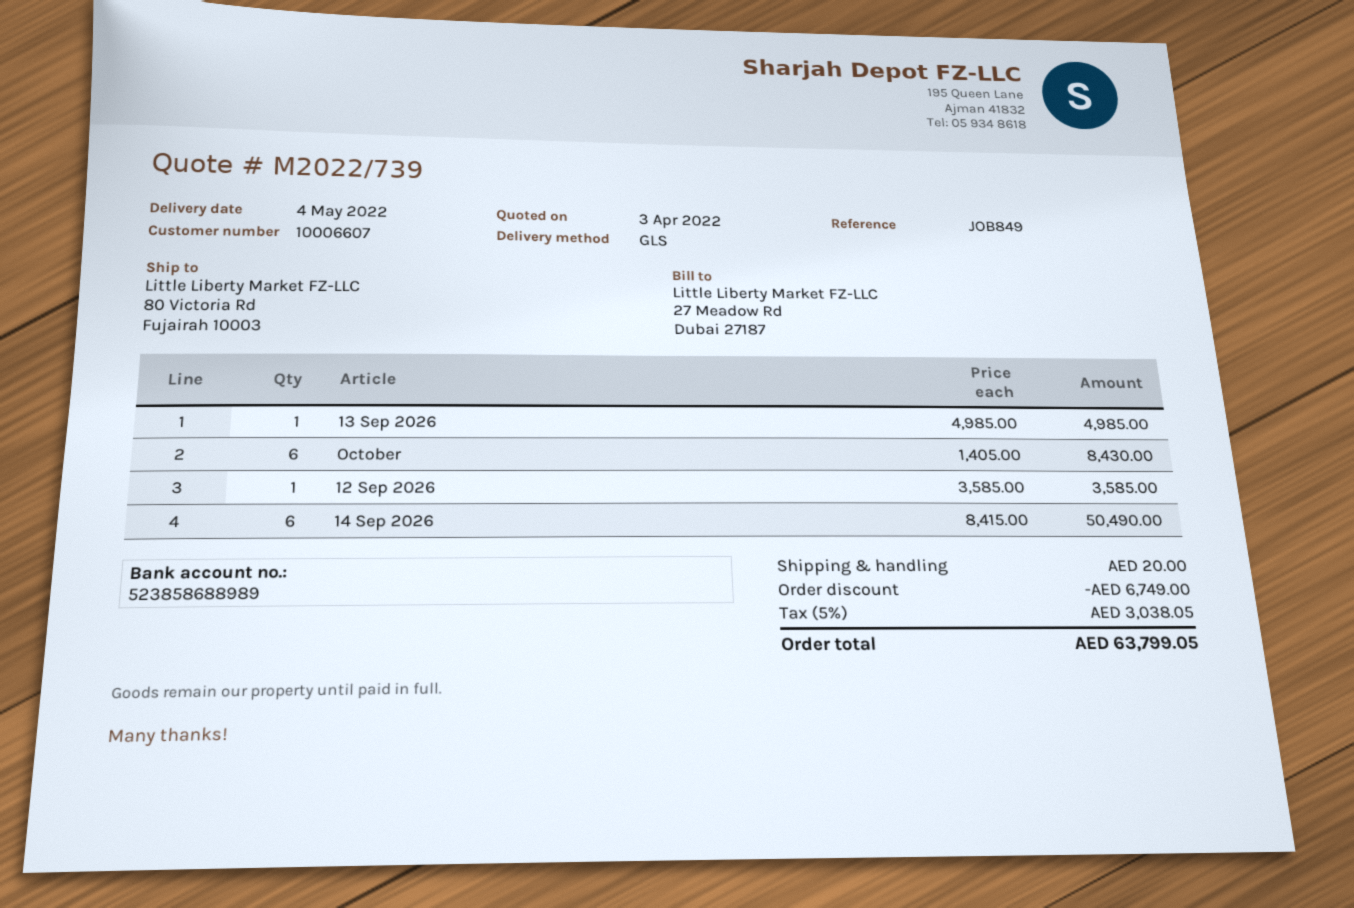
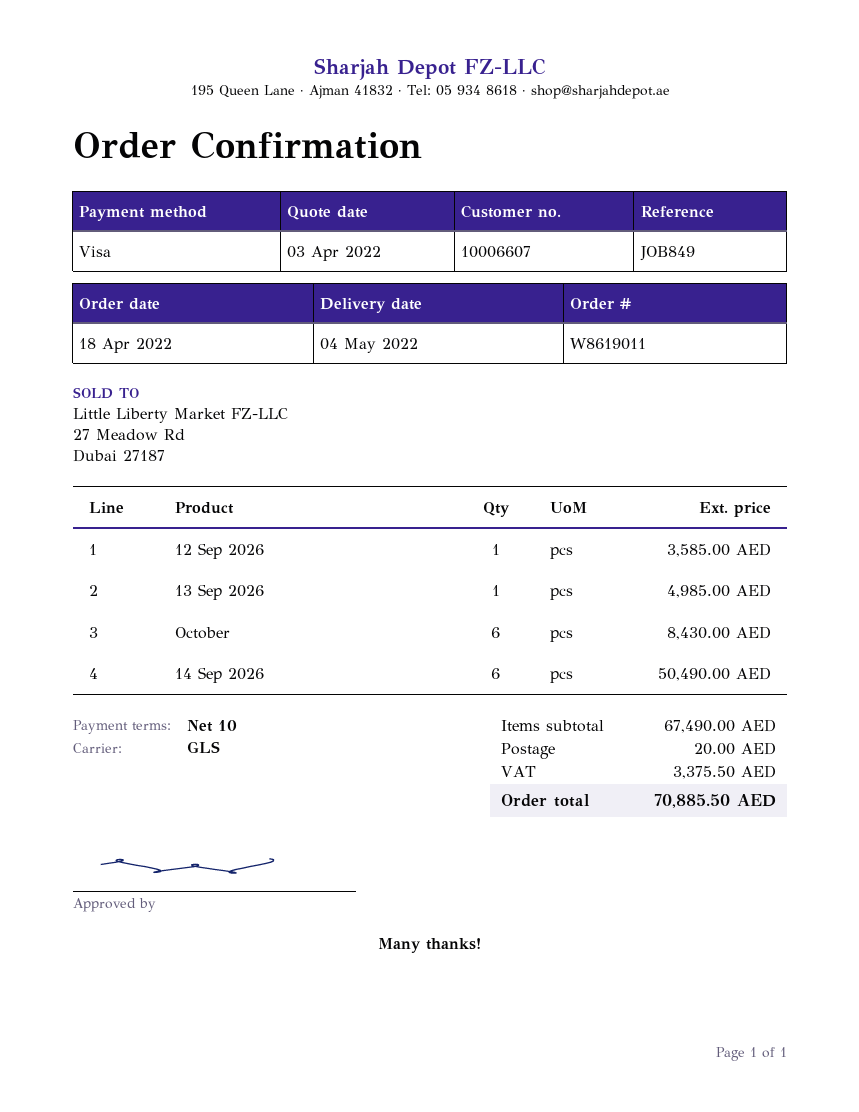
discount: 6749.00 -> none
tax: 3038.05 -> 3375.50
total: 63799.05 -> 70885.50

